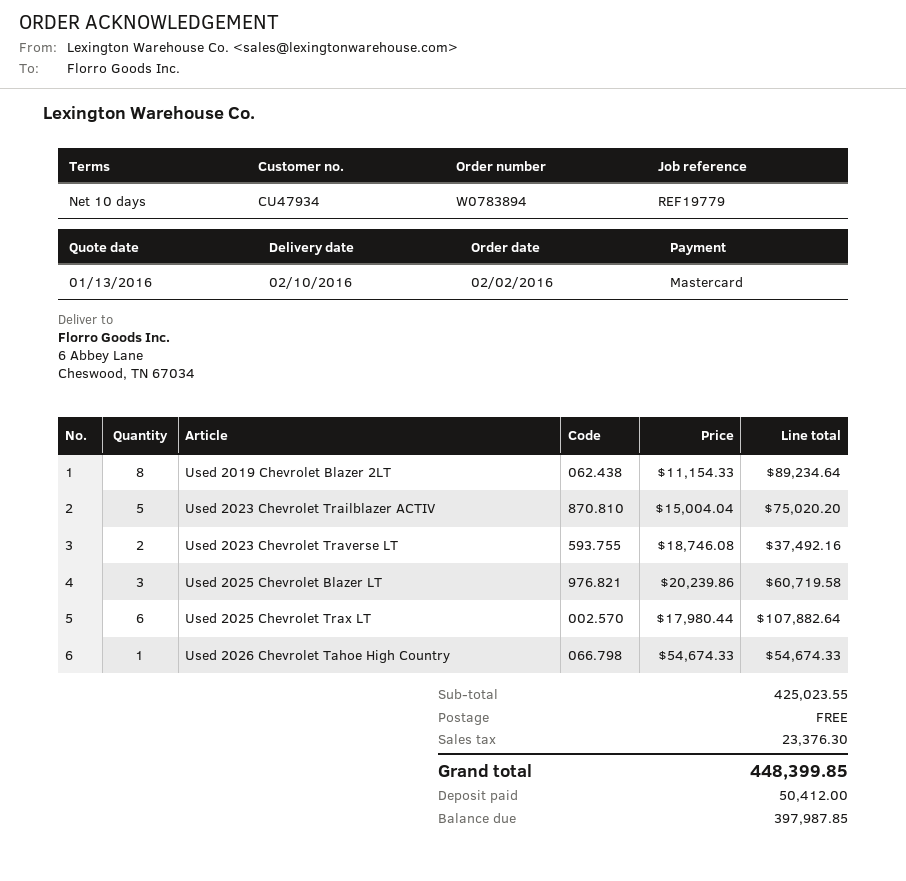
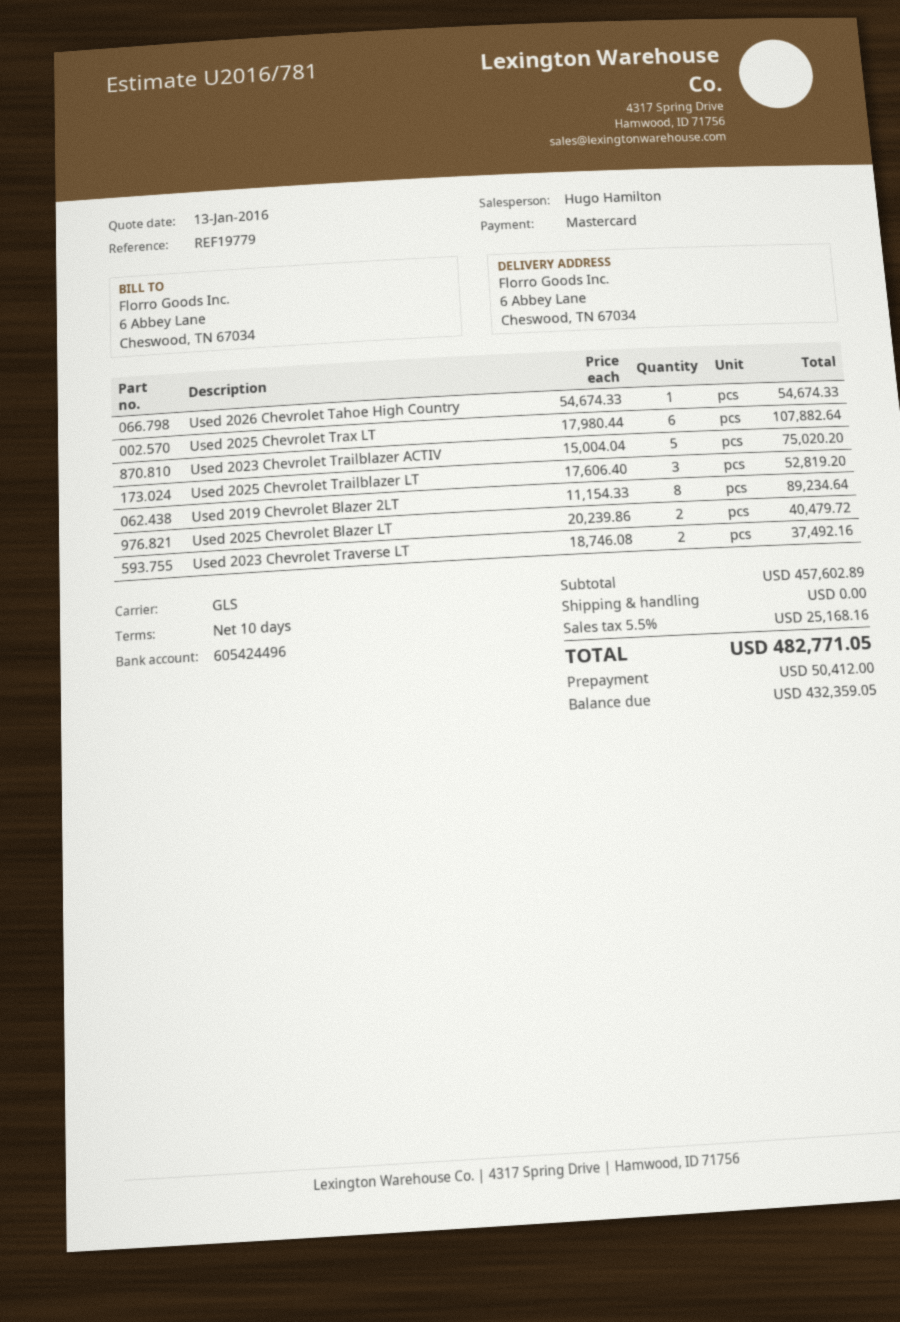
Used 2025 Chevrolet Blazer LT: 3 x 20239.86 = 60719.58 -> 2 x 20239.86 = 40479.72
Used 2025 Chevrolet Trailblazer LT: none -> 3 x 17606.40 = 52819.20
subtotal: 425023.55 -> 457602.89
tax: 23376.30 -> 25168.16
total: 448399.85 -> 482771.05
balance: 397987.85 -> 432359.05

